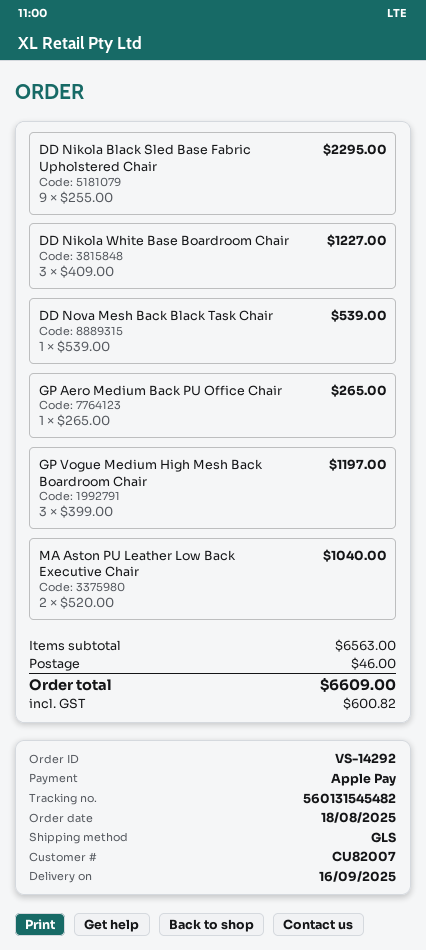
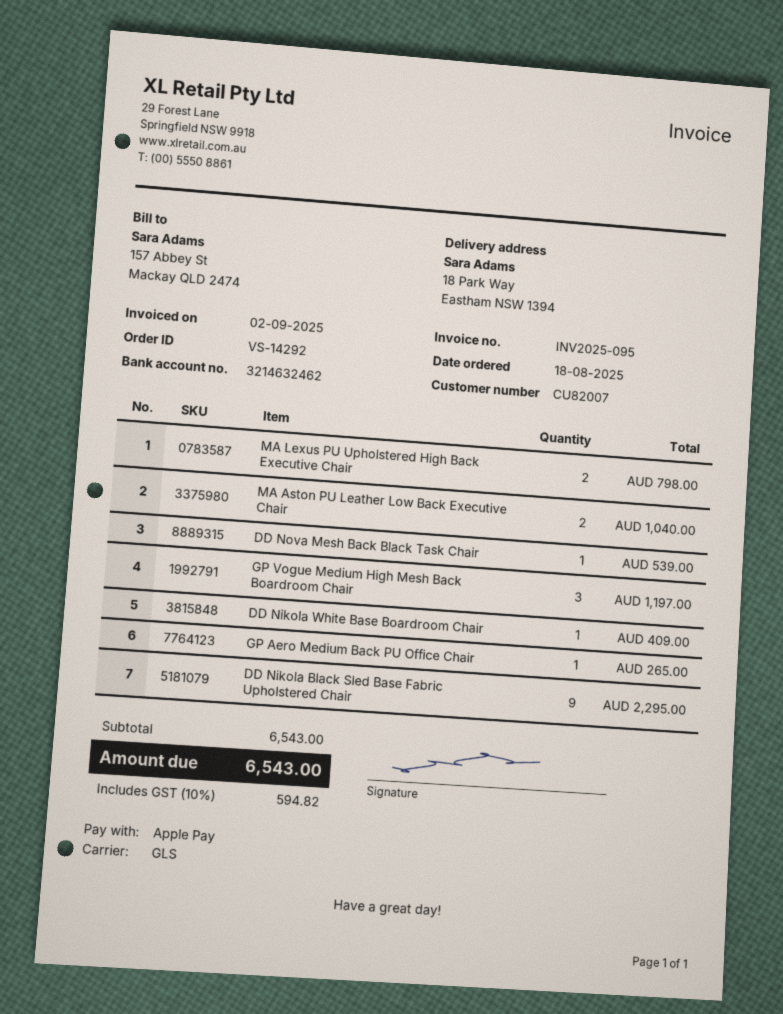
DD Nikola White Base Boardroom Chair: 3 for 1227.00 -> 1 for 409.00
MA Lexus PU Upholstered High Back Executive Chair: none -> 2 for 798.00
subtotal: 6563.00 -> 6543.00
shipping: 46.00 -> none
tax: 600.82 -> 594.82
total: 6609.00 -> 6543.00

